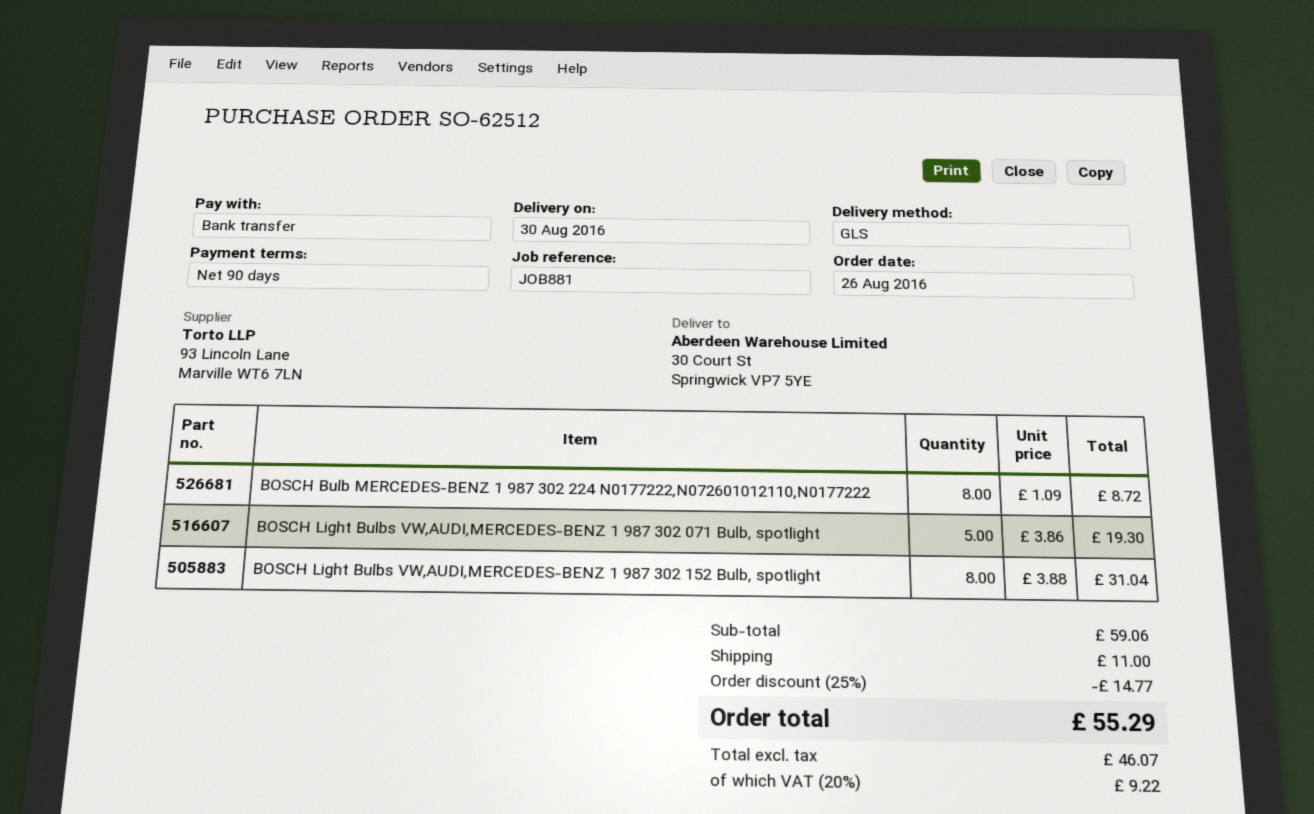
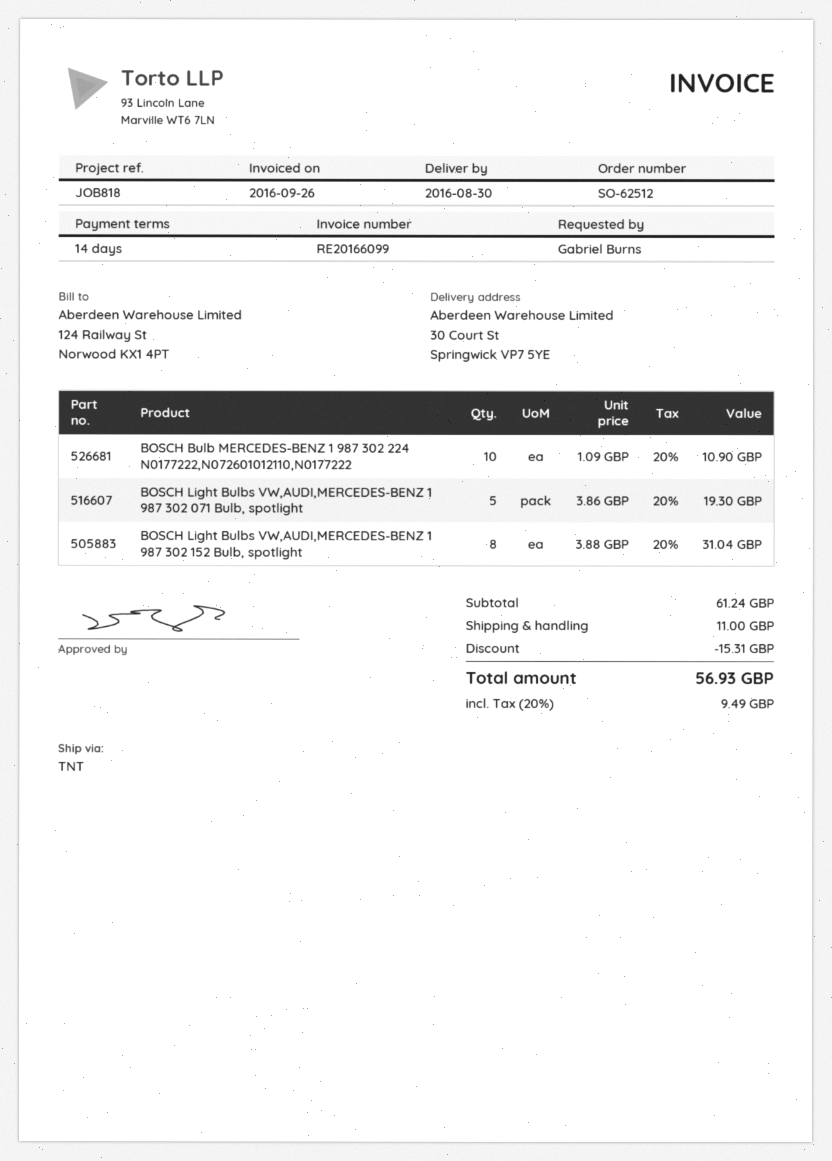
payment terms: 90 days -> 14 days
reference: JOB881 -> JOB818
shipping method: GLS -> TNT
BOSCH Bulb MERCEDES-BENZ 1 987 302 224 N0177222,N072601012110,N0177222: 8 x 1.09 = 8.72 -> 10 x 1.09 = 10.90
subtotal: 59.06 -> 61.24
discount: 14.77 -> 15.31
tax: 20% = 9.22 -> 20% = 9.49
total: 55.29 -> 56.93

